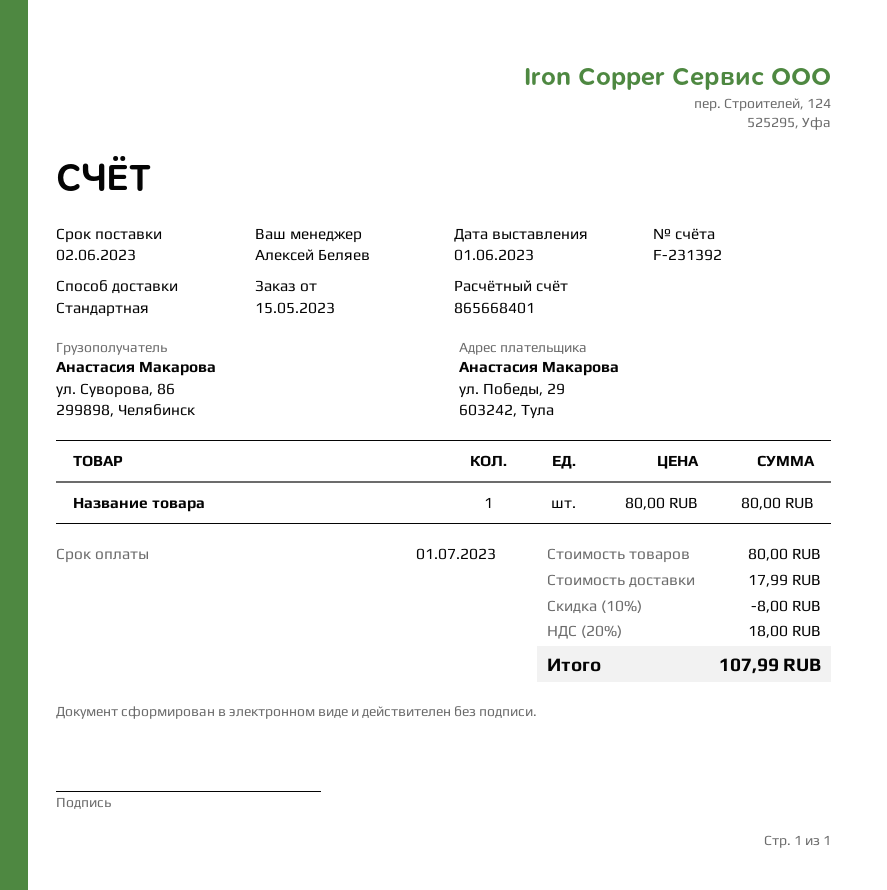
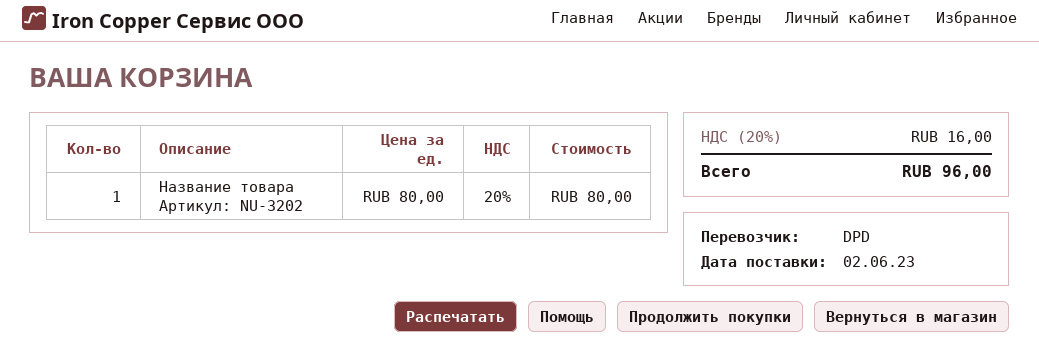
shipping method: standard -> DPD
discount: 10% = 8.00 -> none
shipping: 17.99 -> none
tax: 20% = 18.00 -> 20% = 16.00
total: 107.99 -> 96.00

